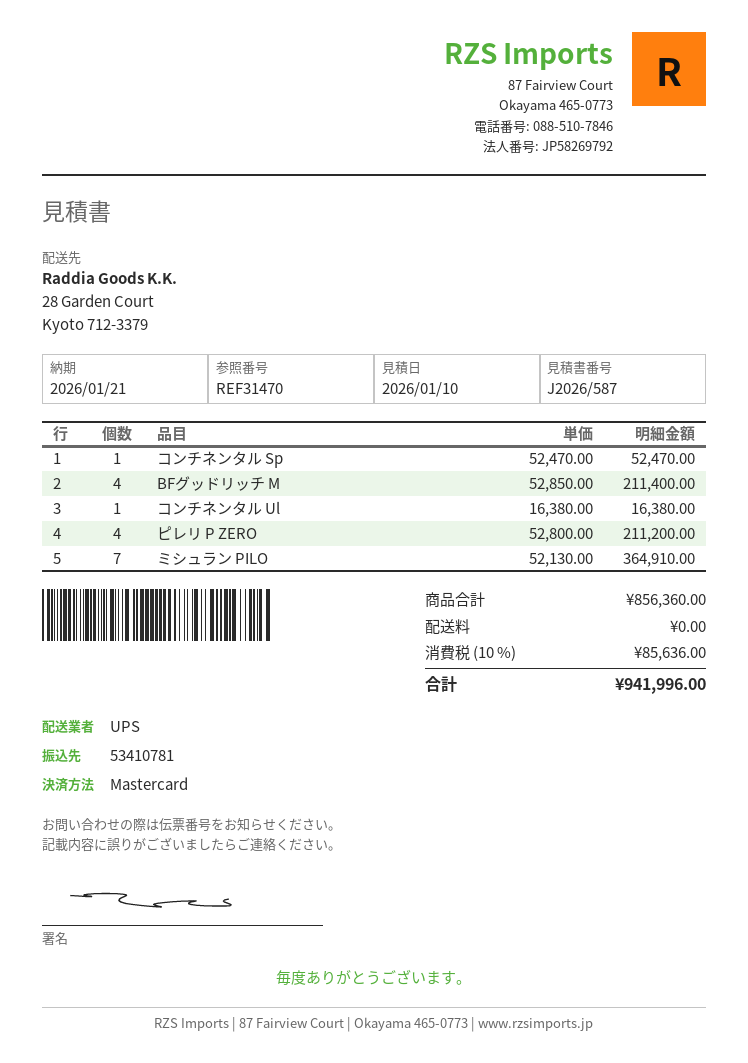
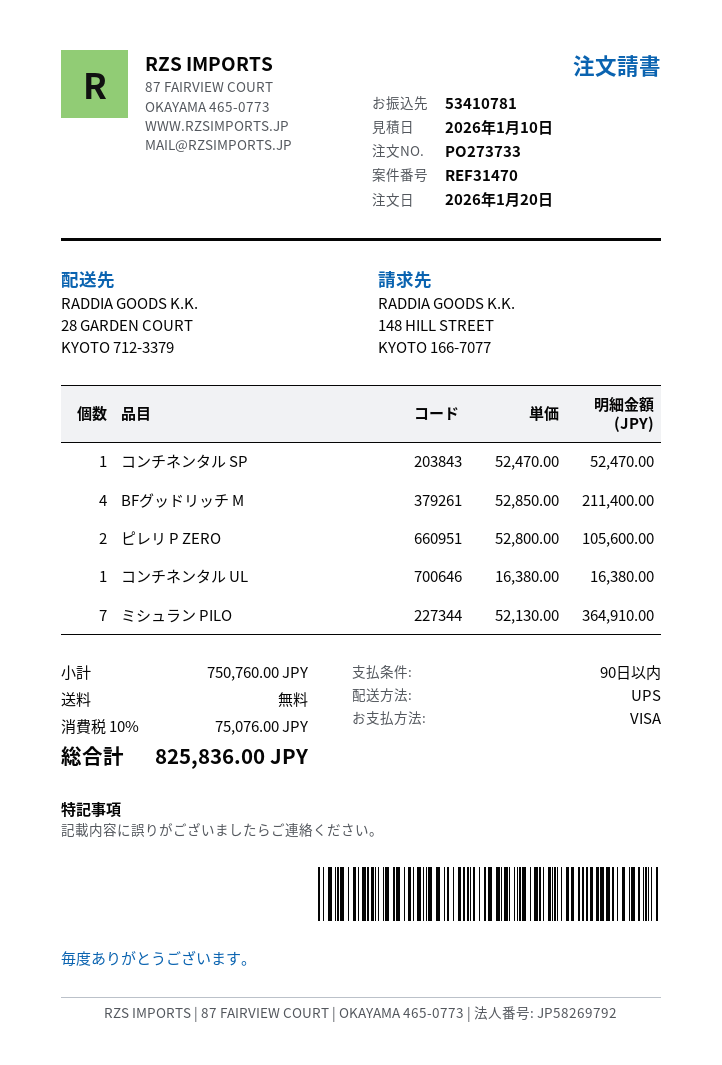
payment method: Mastercard -> Visa
ピレリ P ZERO: 4 x 52800.00 = 211200.00 -> 2 x 52800.00 = 105600.00
subtotal: 856360.00 -> 750760.00
tax: 10% = 85636.00 -> 10% = 75076.00
total: 941996.00 -> 825836.00

